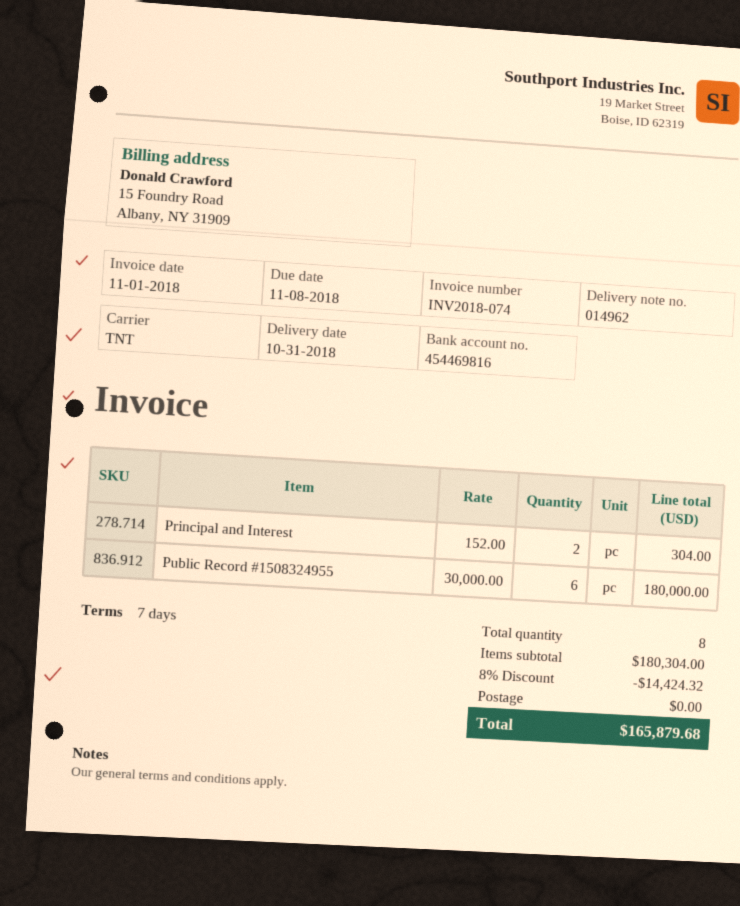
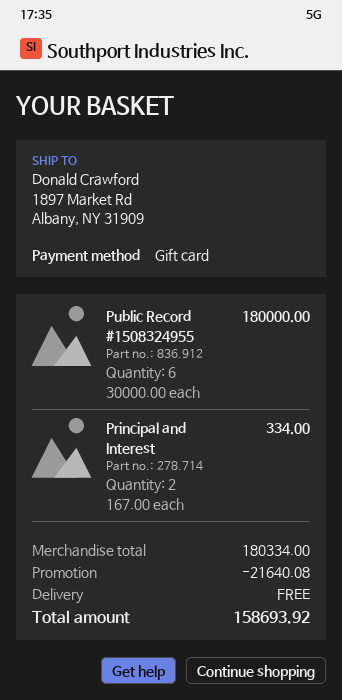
Principal and Interest: 2 x 152.00 = 304.00 -> 2 x 167.00 = 334.00
subtotal: 180304.00 -> 180334.00
discount: 14424.32 -> 21640.08
total: 165879.68 -> 158693.92

